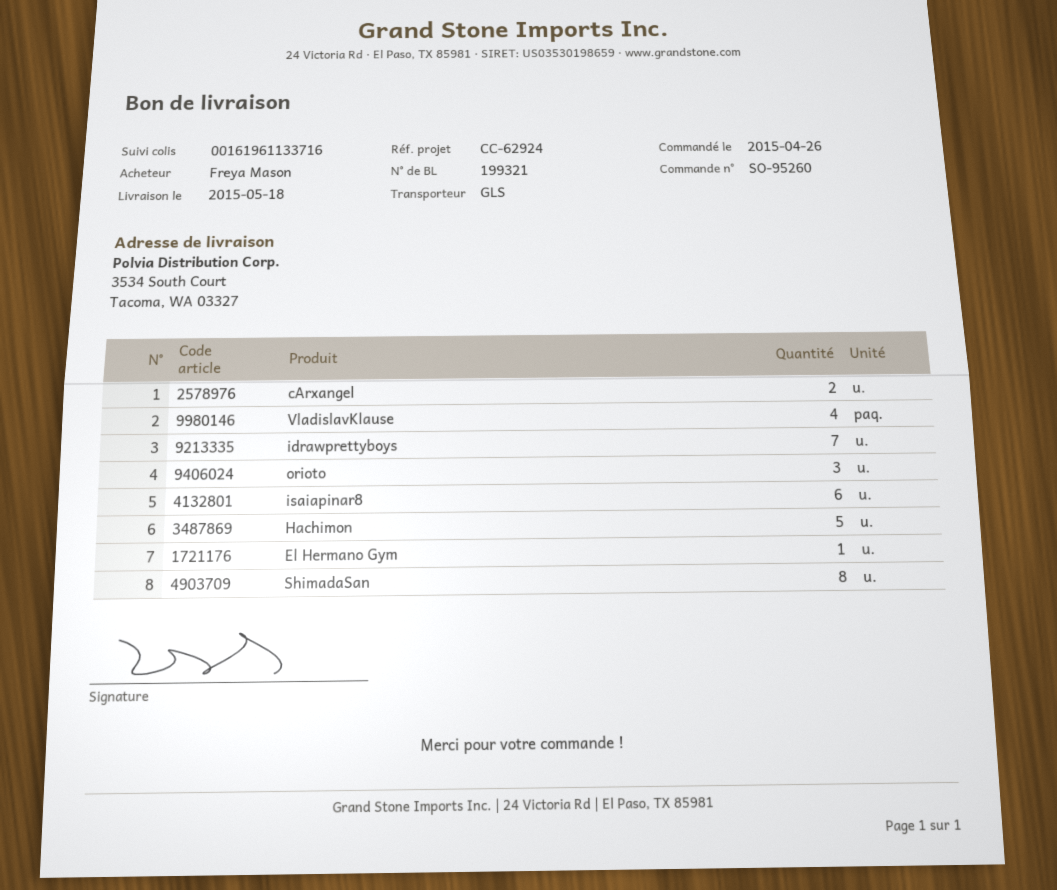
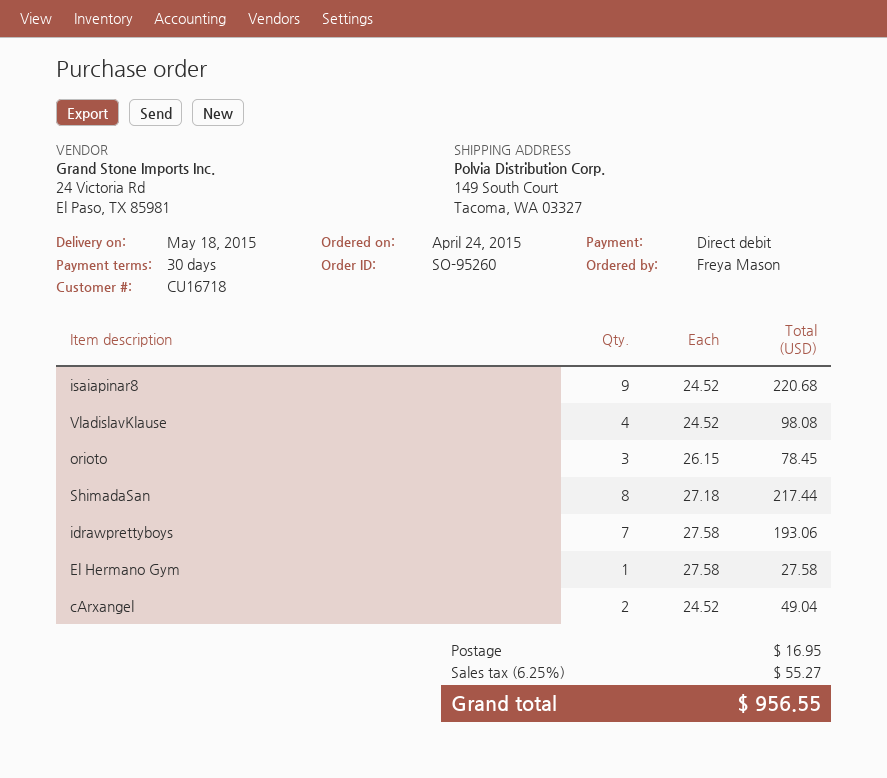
order date: 2015-04-26 -> 2015-04-24
ship to: 3534 South Court, Tacoma, WA 03327 -> 149 South Court, Tacoma, WA 03327
isaiapinar8: 6 -> 9
Hachimon: 5 -> none

